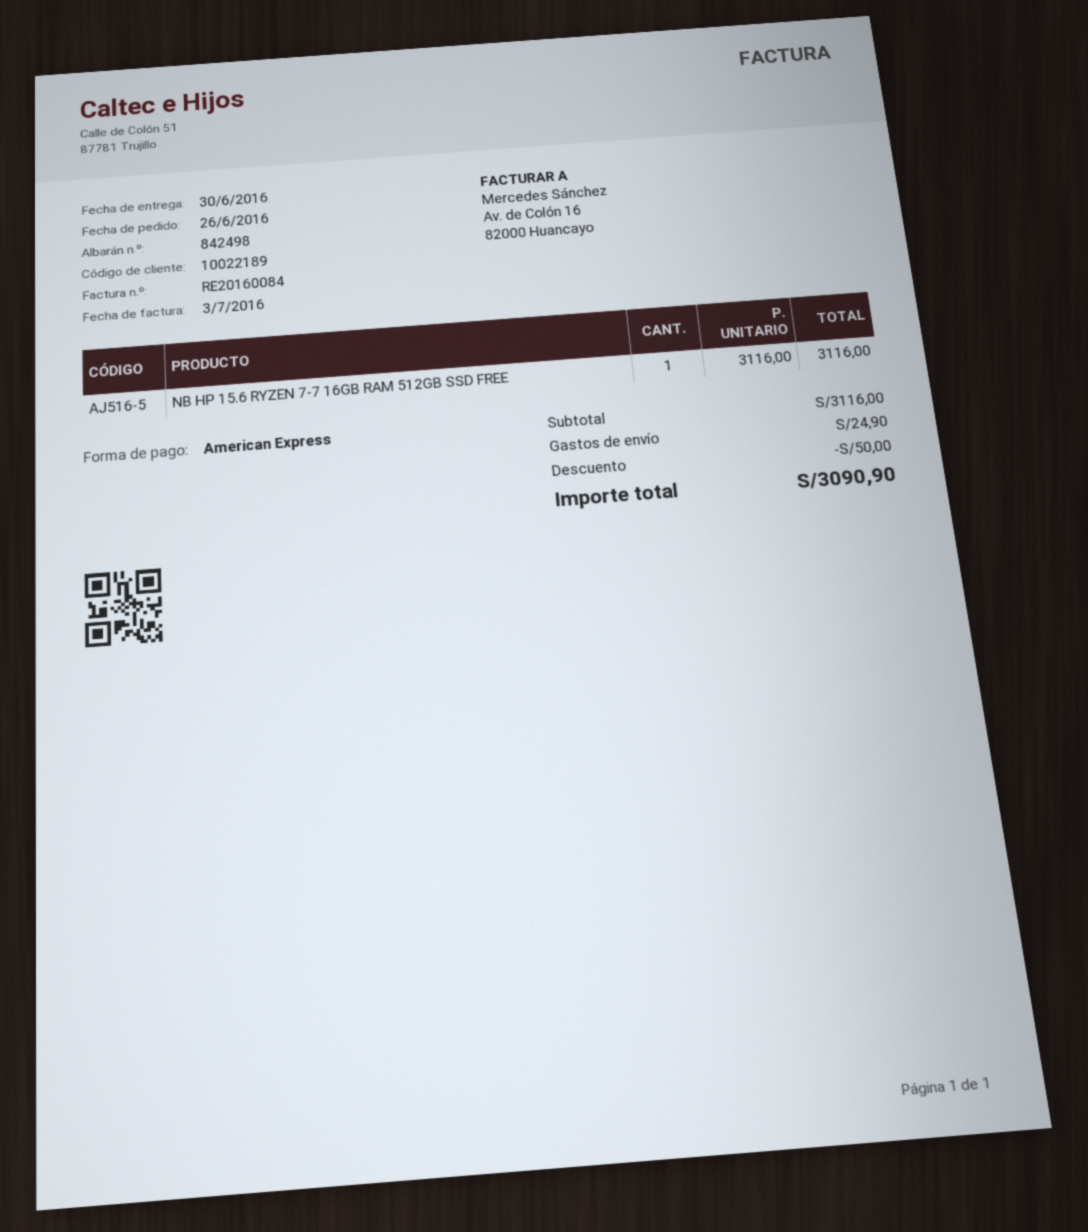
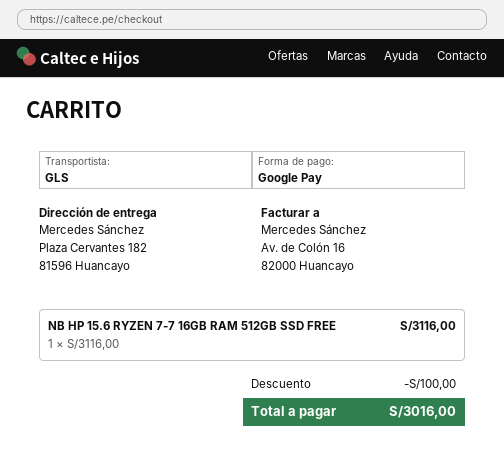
payment method: American Express -> Google Pay
discount: 50.00 -> 100.00
shipping: 24.90 -> none
total: 3090.90 -> 3016.00

